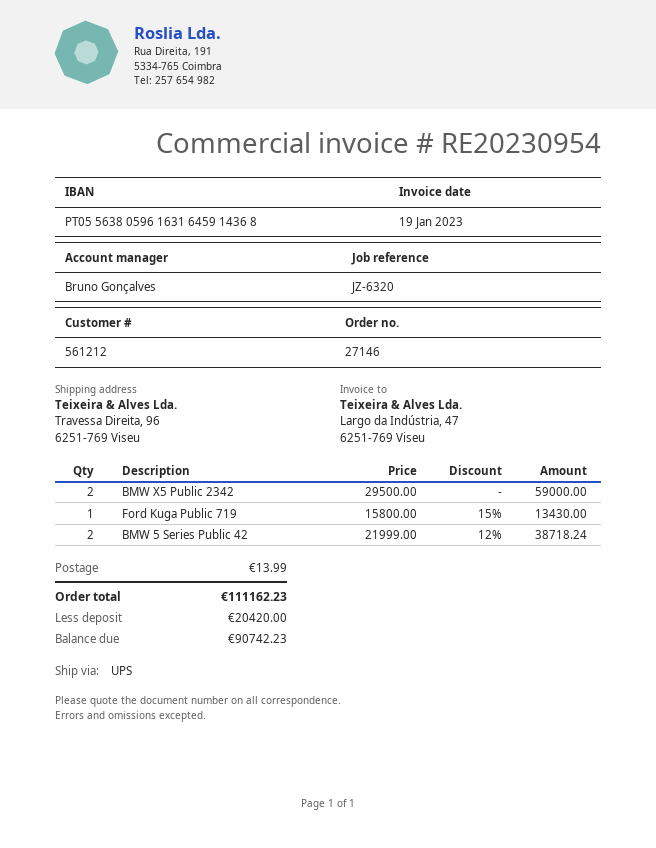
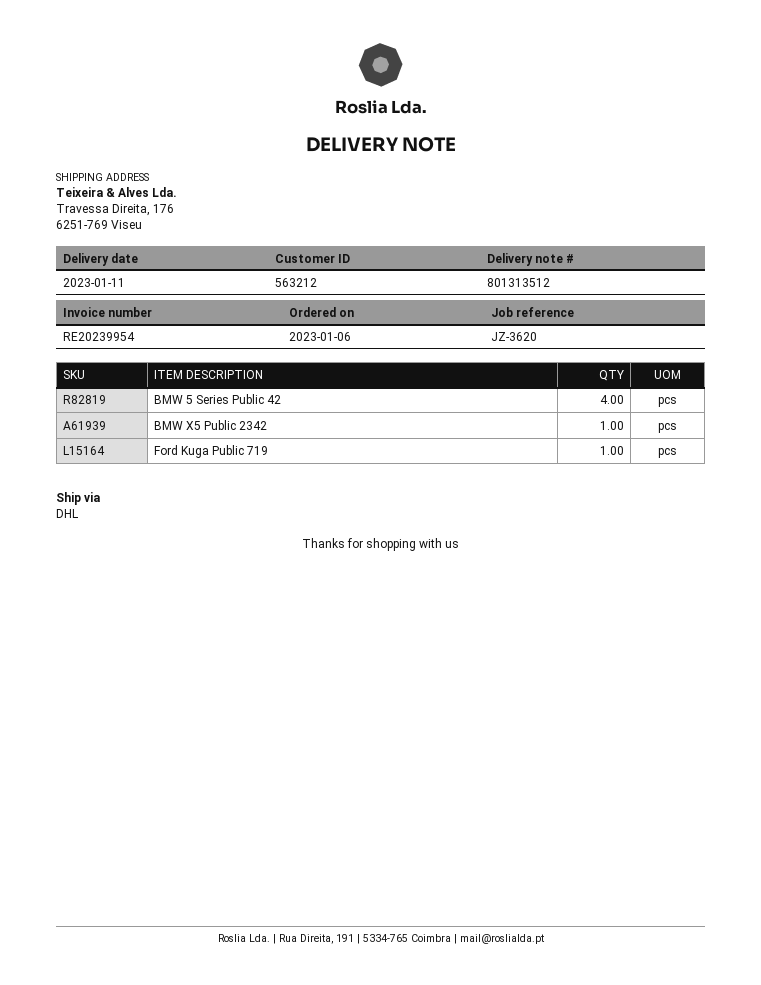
invoice number: RE20230954 -> RE20239954
customer number: 561212 -> 563212
reference: JZ-6320 -> JZ-3620
shipping method: UPS -> DHL
ship to: Travessa Direita, 96, 6251-769 Viseu -> Travessa Direita, 176, 6251-769 Viseu
BMW X5 Public 2342: 2 -> 1
BMW 5 Series Public 42: 2 -> 4

